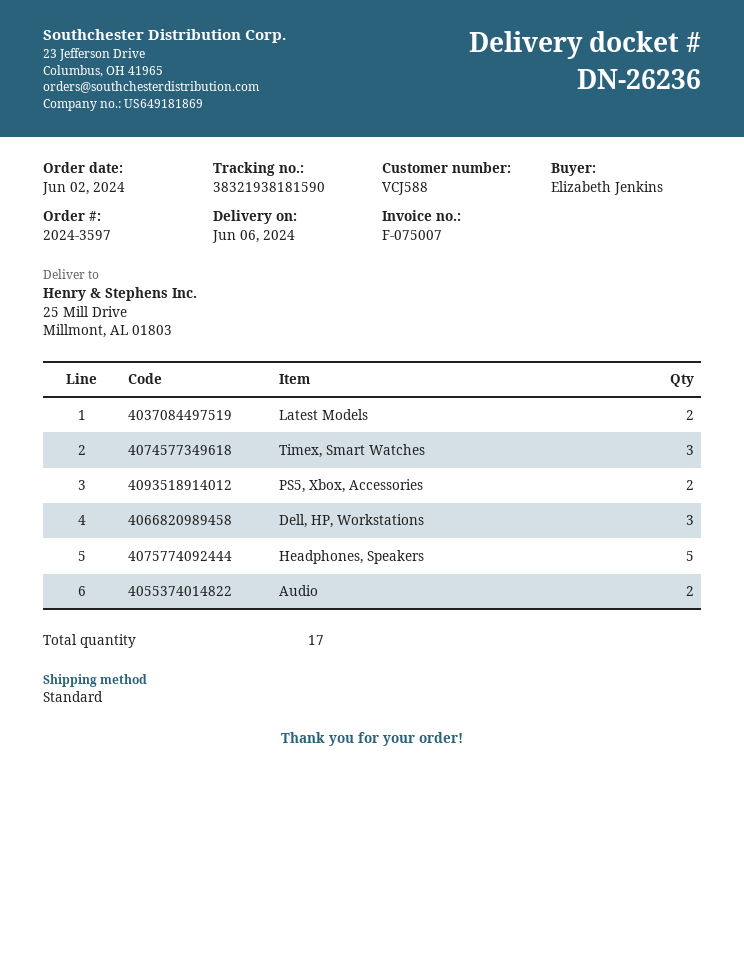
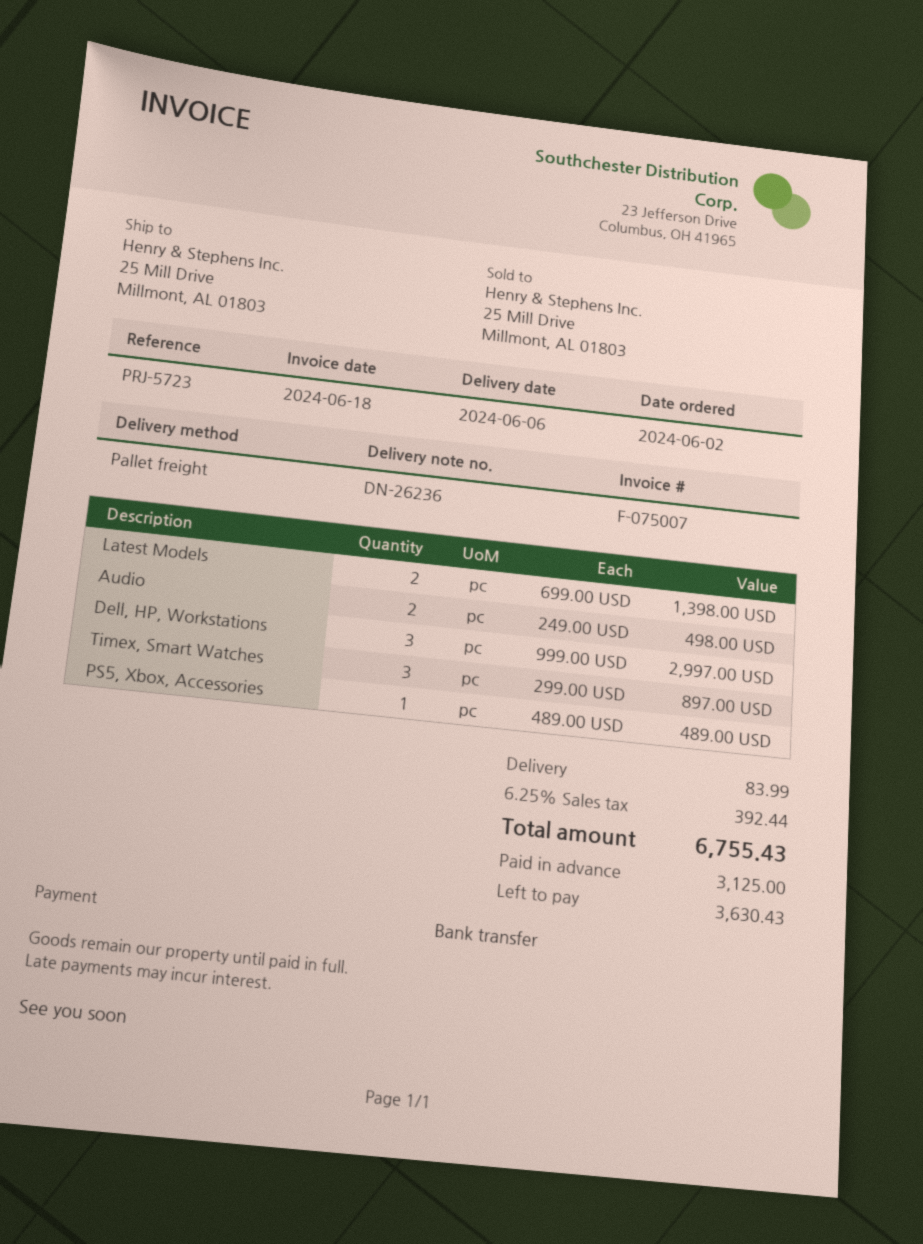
shipping method: standard -> pallet freight
PS5, Xbox, Accessories: 2 -> 1
Headphones, Speakers: 5 -> none

